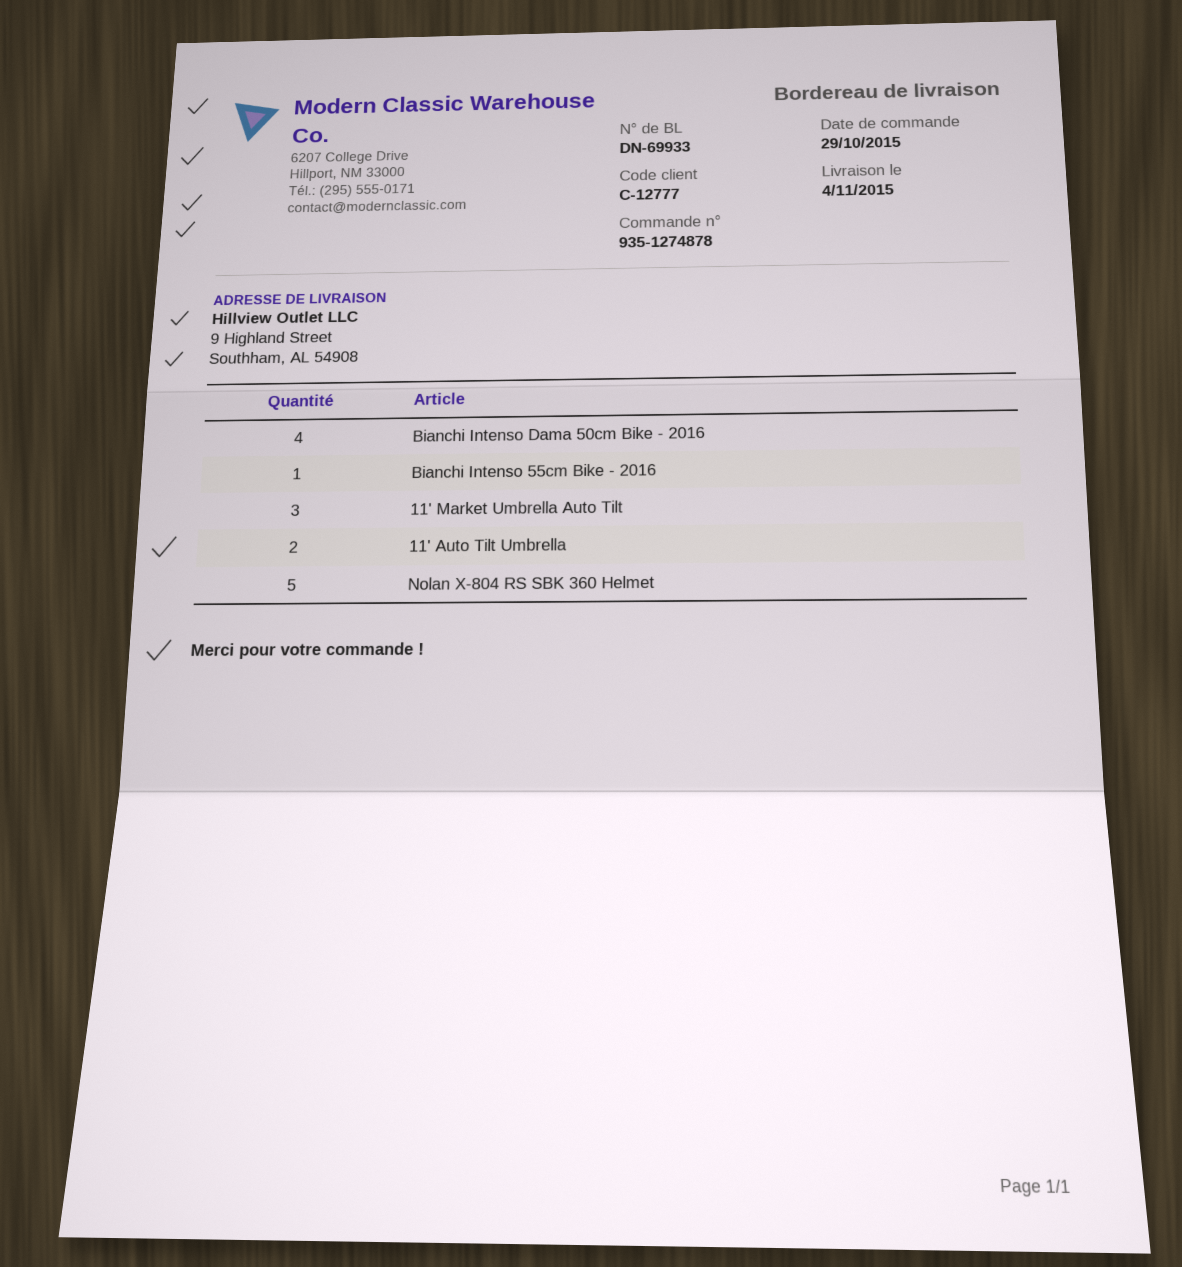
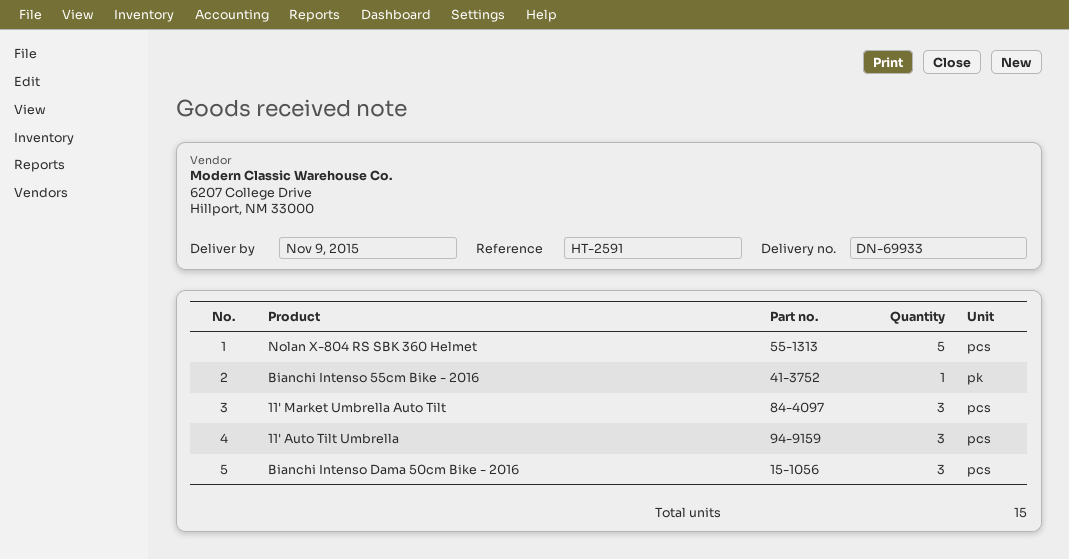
delivery date: 2015-11-04 -> 2015-11-09
Bianchi Intenso Dama 50cm Bike - 2016: 4 -> 3
11' Auto Tilt Umbrella: 2 -> 3

